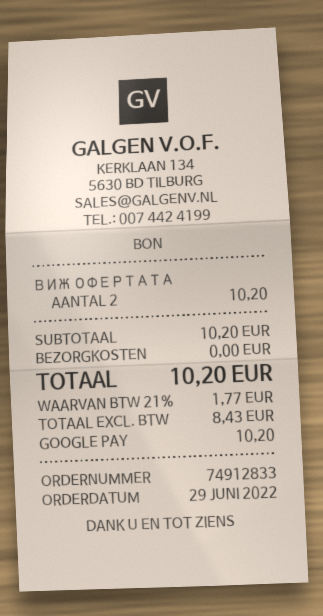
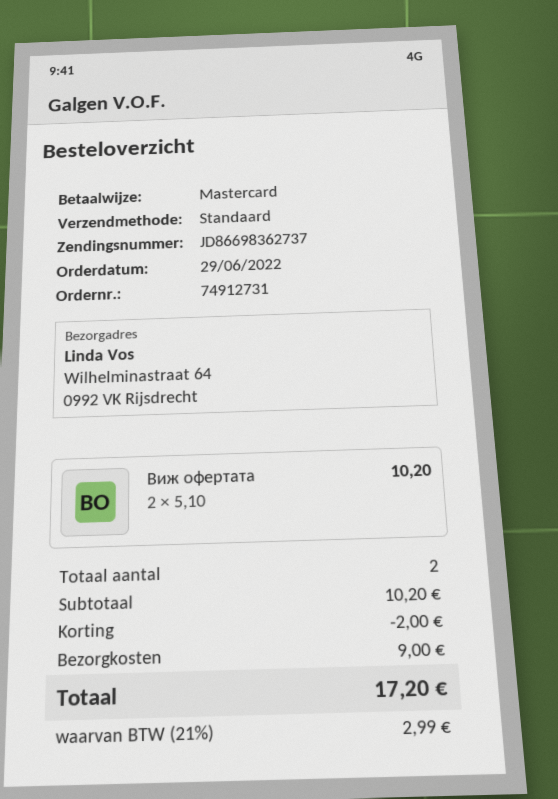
order number: 74912833 -> 74912731
payment method: Google Pay -> Mastercard
discount: none -> 2.00
shipping: 0.00 -> 9.00
tax: 21% = 1.77 -> 21% = 2.99
total: 10.20 -> 17.20

